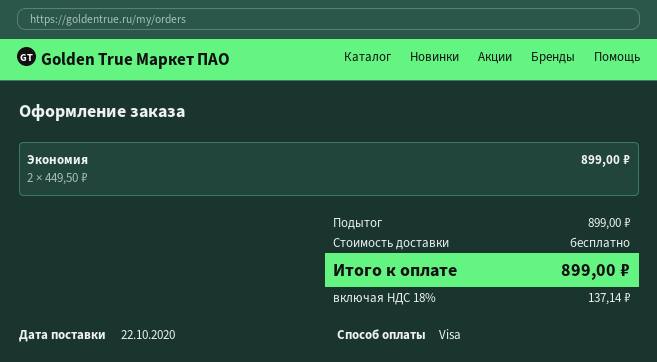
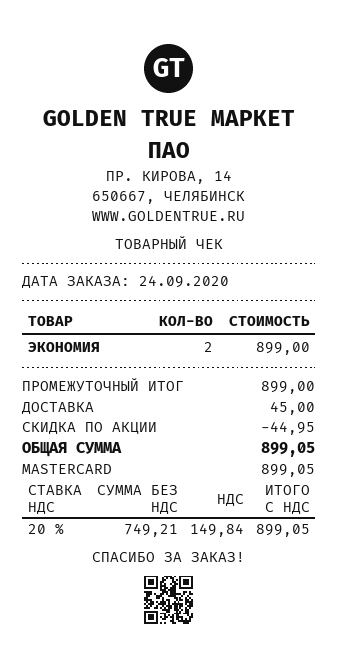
payment method: Visa -> Mastercard
discount: none -> 44.95
shipping: 0.00 -> 45.00
tax: 18% = 137.14 -> 20% = 149.84
total: 899.00 -> 899.05

